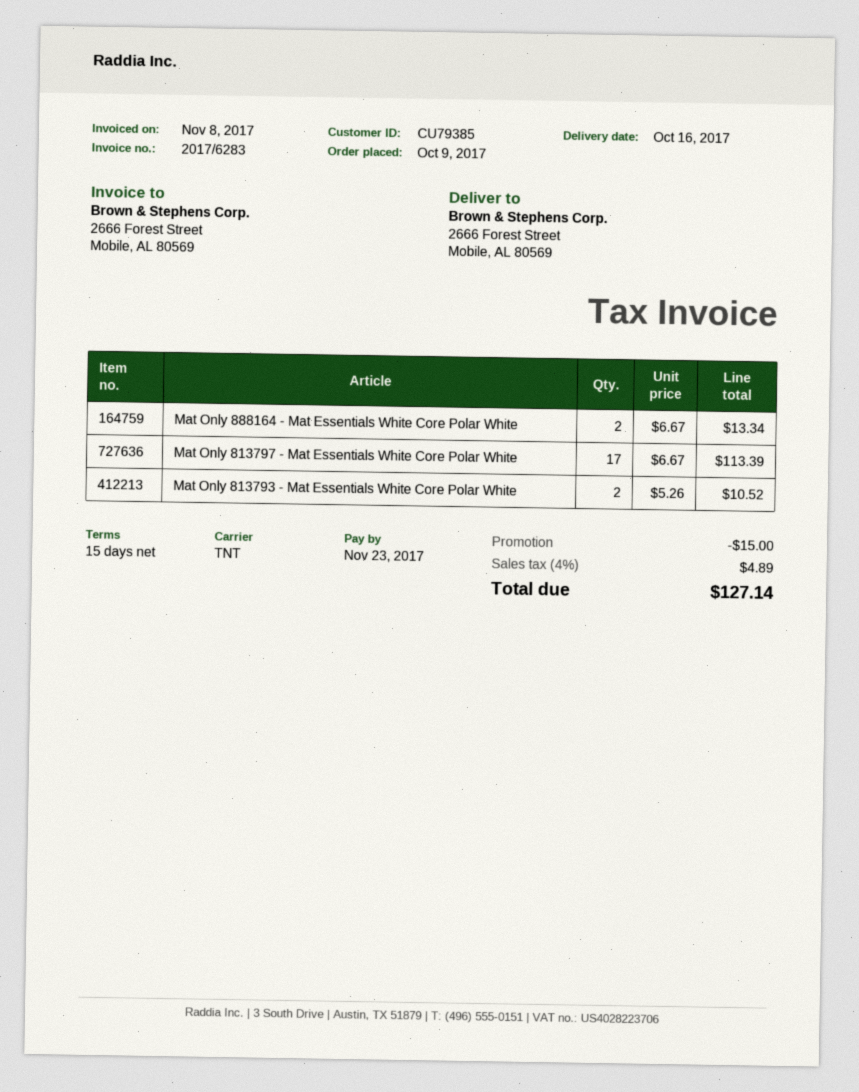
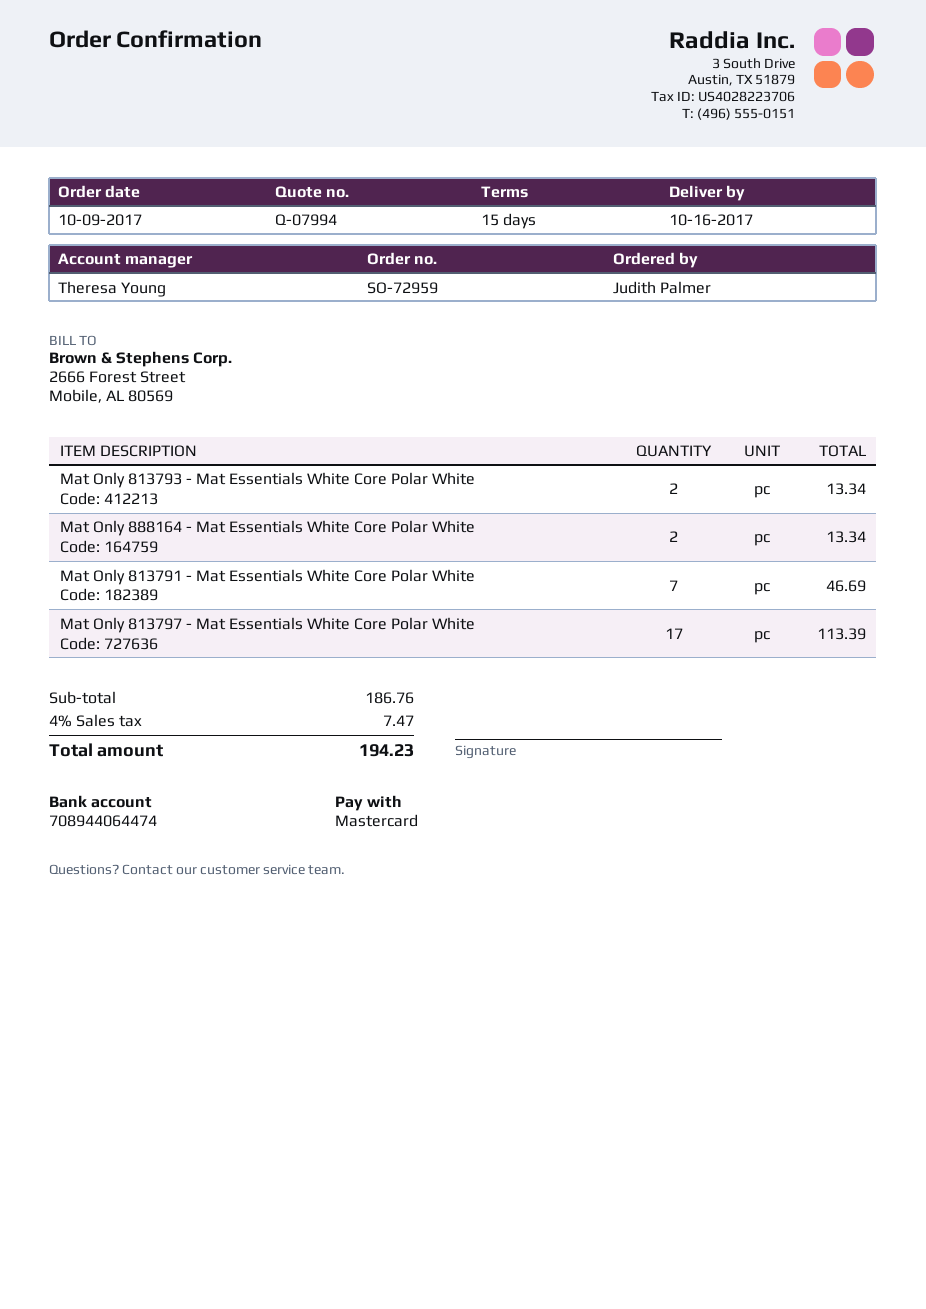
Mat Only 813793 - Mat Essentials White Core Polar White: 2 for 10.52 -> 2 for 13.34
Mat Only 813791 - Mat Essentials White Core Polar White: none -> 7 for 46.69
discount: 15.00 -> none
tax: 4% = 4.89 -> 4% = 7.47
total: 127.14 -> 194.23

